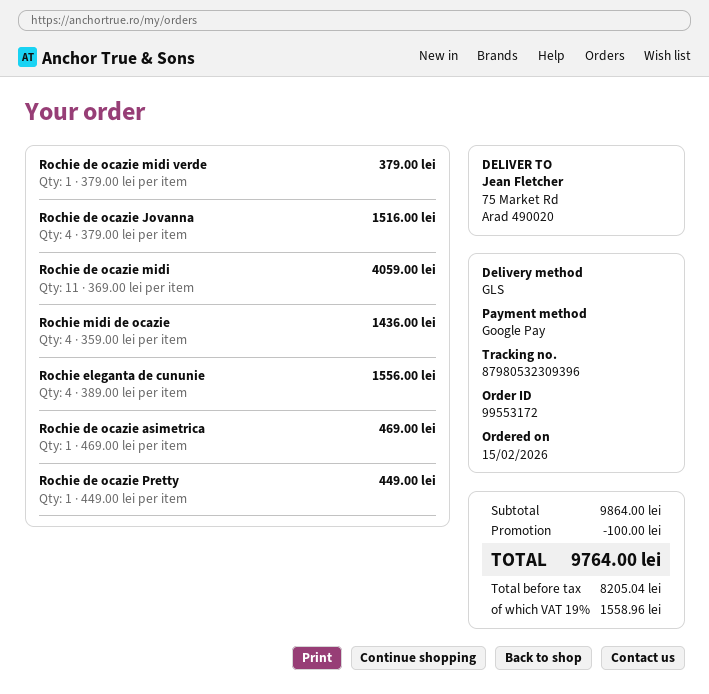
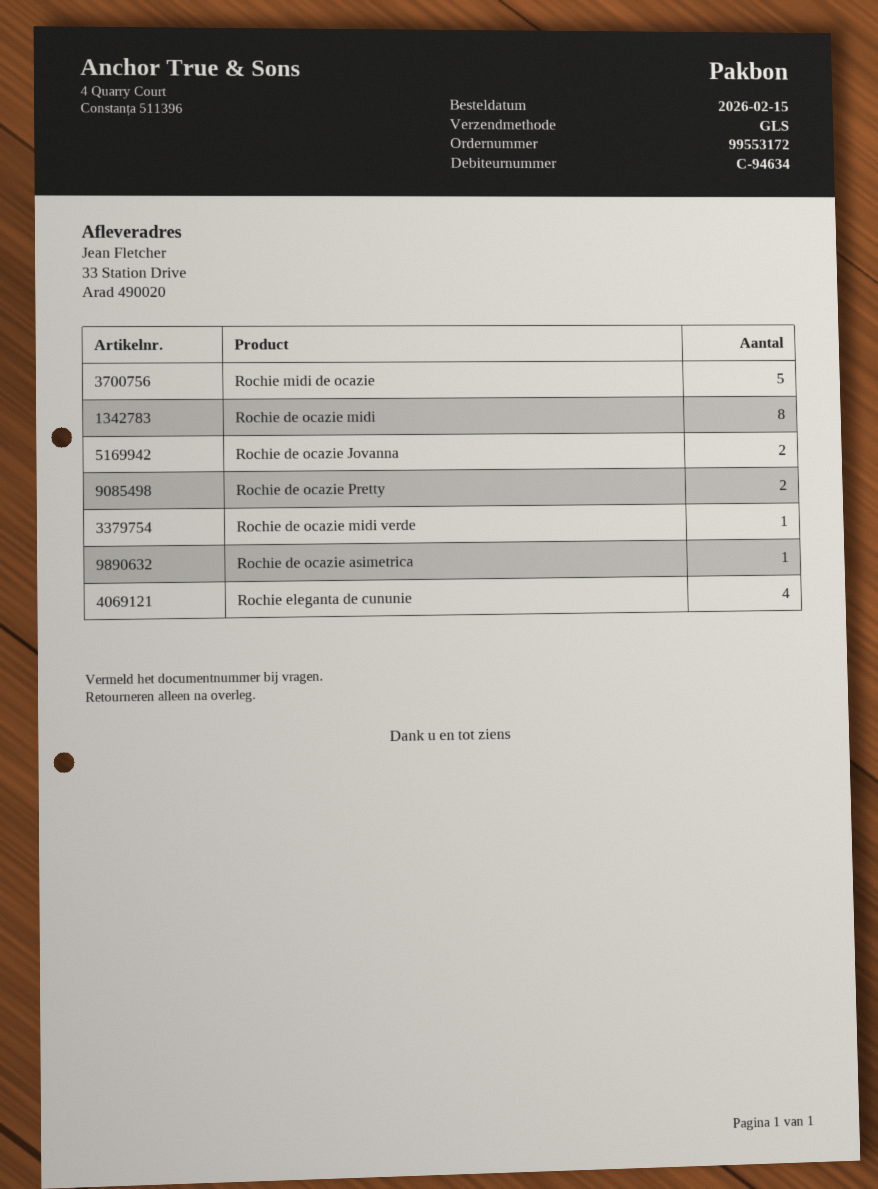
ship to: 75 Market Rd, Arad 490020 -> 33 Station Drive, Arad 490020
Rochie de ocazie Jovanna: 4 -> 2
Rochie de ocazie midi: 11 -> 8
Rochie midi de ocazie: 4 -> 5
Rochie de ocazie Pretty: 1 -> 2

